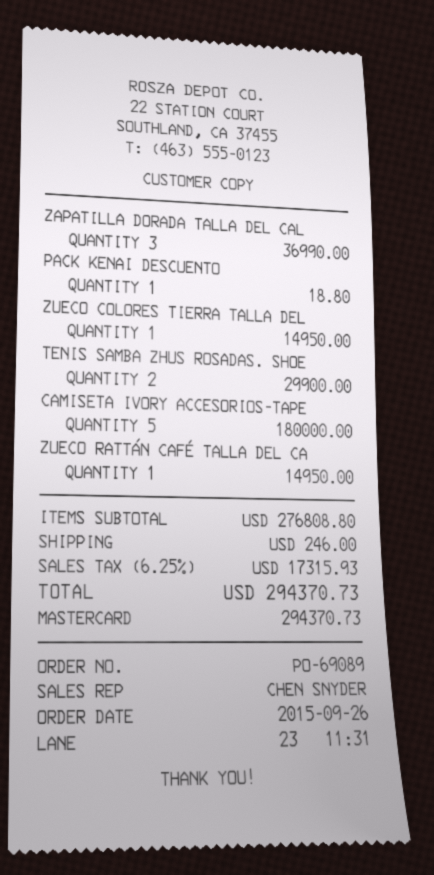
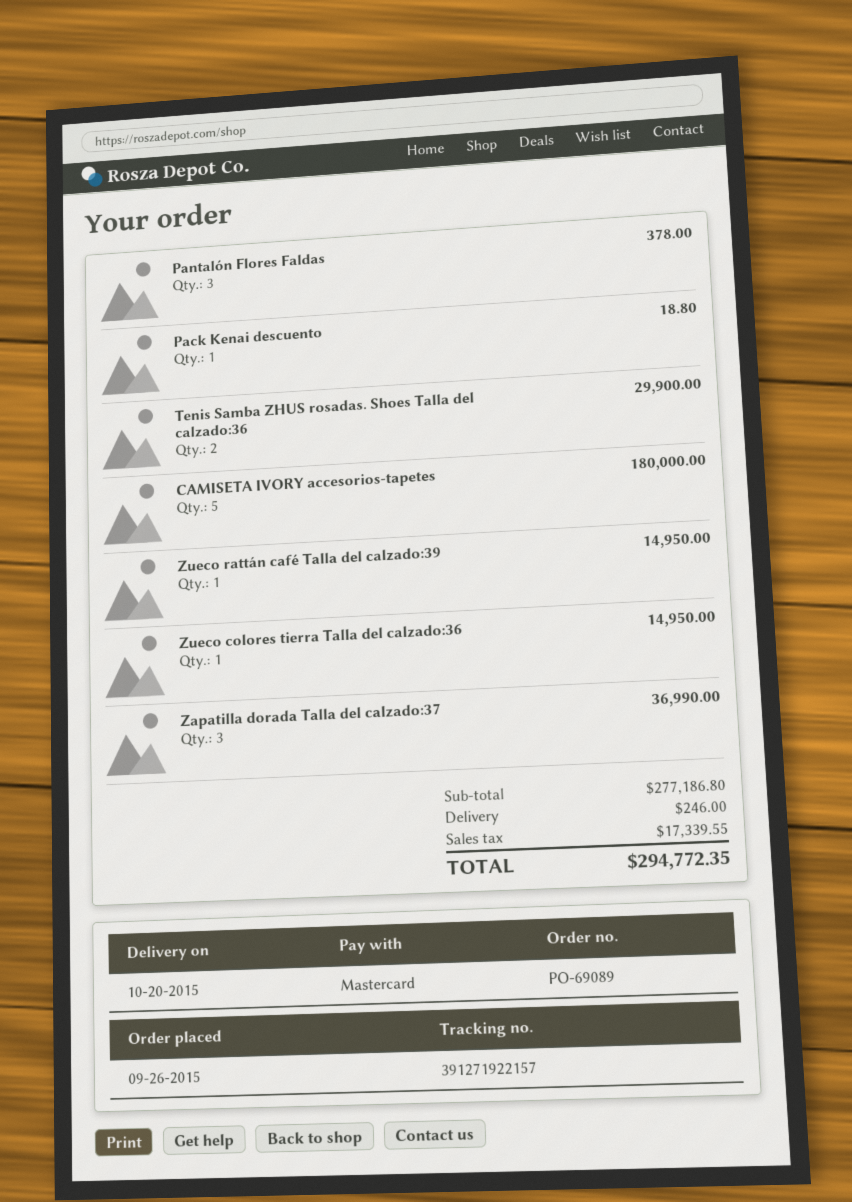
Pantalón Flores Faldas: none -> 3 for 378.00
subtotal: 276808.80 -> 277186.80
tax: 17315.93 -> 17339.55
total: 294370.73 -> 294772.35

